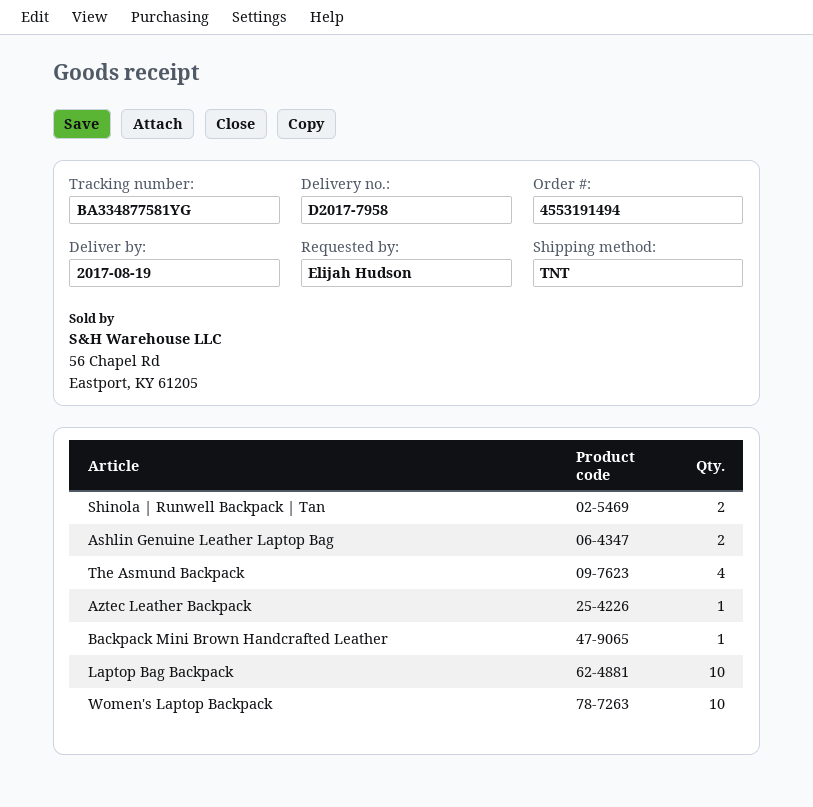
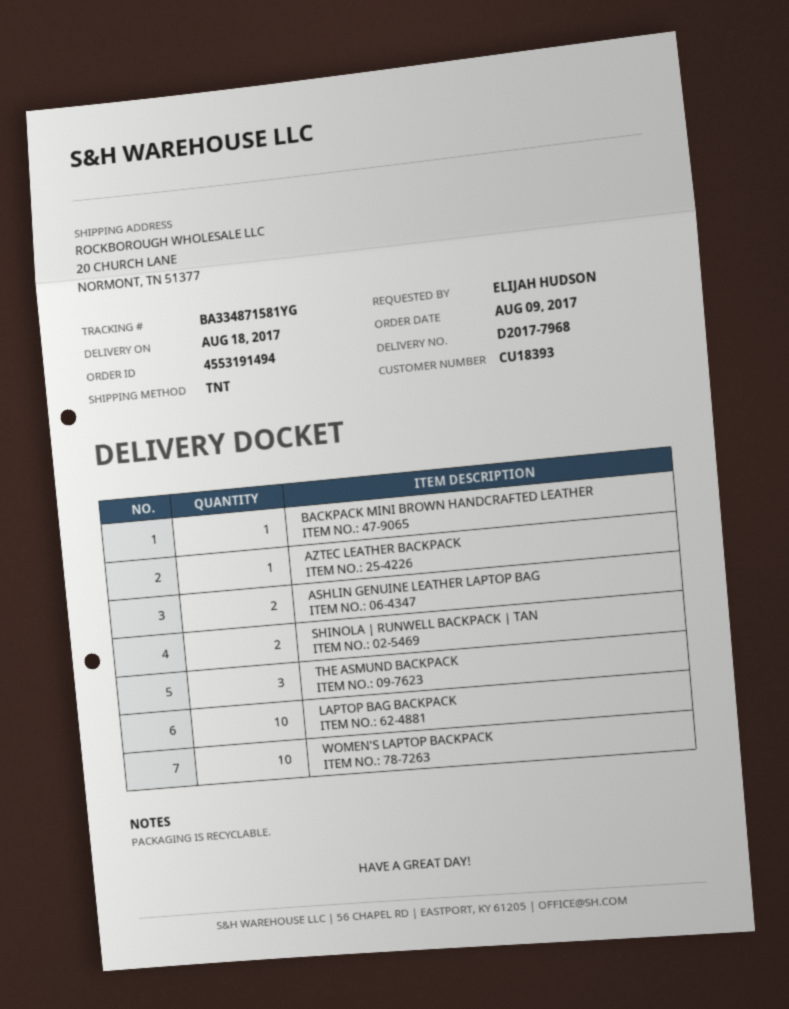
delivery note number: D2017-7958 -> D2017-7968
delivery date: 2017-08-19 -> 2017-08-18
tracking number: BA334877581YG -> BA334871581YG
The Asmund Backpack: 4 -> 3

